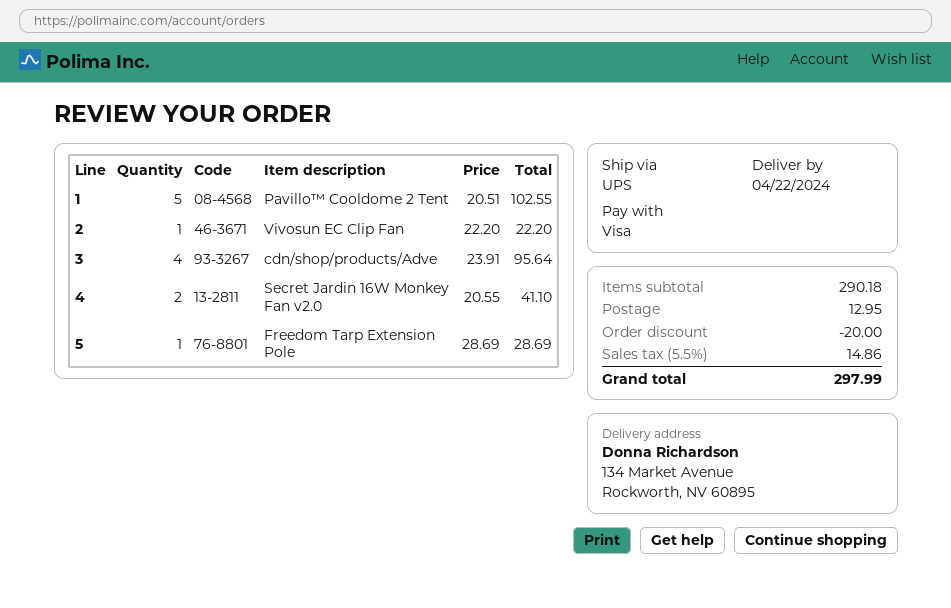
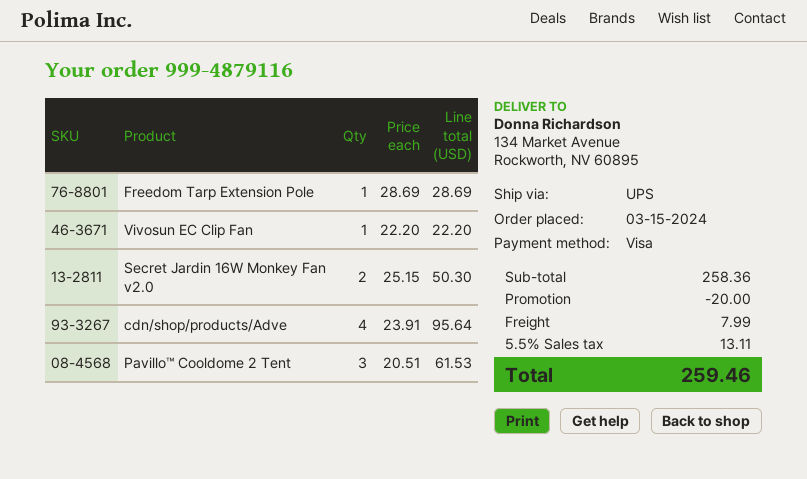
Pavillo™ Cooldome 2 Tent: 5 x 20.51 = 102.55 -> 3 x 20.51 = 61.53
Secret Jardin 16W Monkey Fan v2.0: 2 x 20.55 = 41.10 -> 2 x 25.15 = 50.30
subtotal: 290.18 -> 258.36
shipping: 12.95 -> 7.99
tax: 5.5% = 14.86 -> 5.5% = 13.11
total: 297.99 -> 259.46

